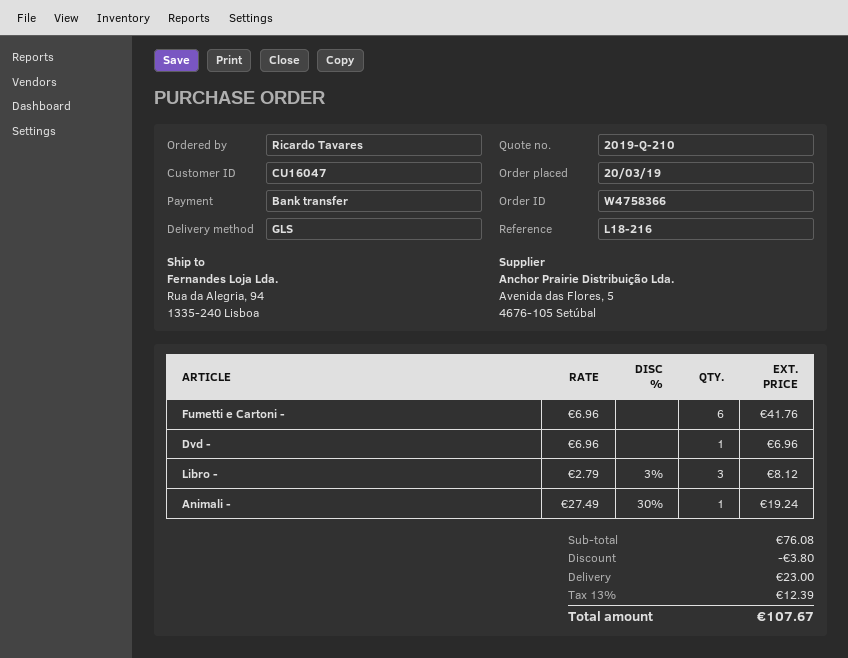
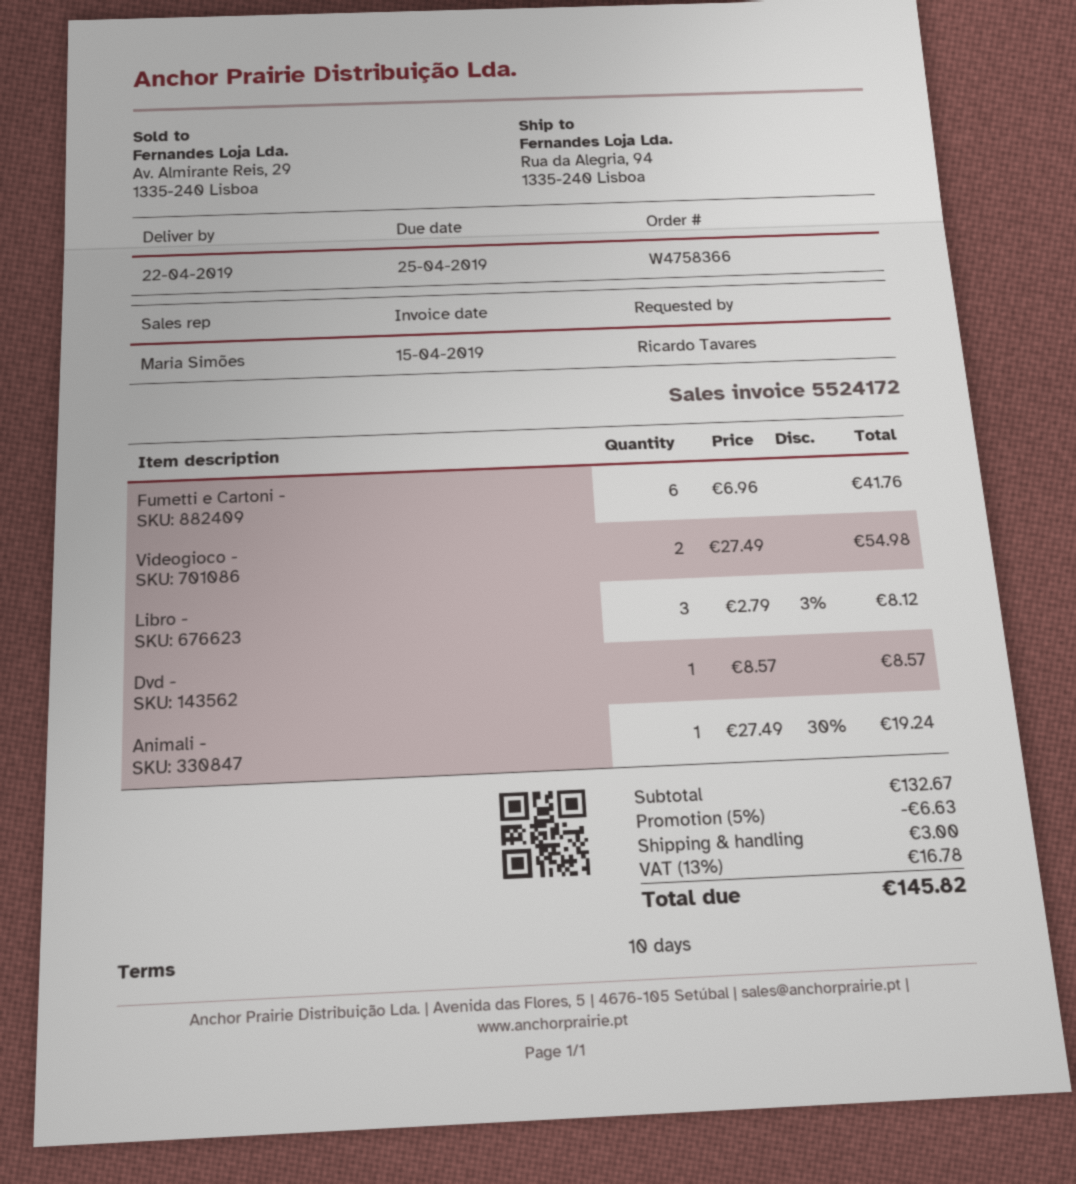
Dvd -: 1 x 6.96 = 6.96 -> 1 x 8.57 = 8.57
Videogioco -: none -> 2 x 27.49 = 54.98
subtotal: 76.08 -> 132.67
discount: 3.80 -> 6.63
shipping: 23.00 -> 3.00
tax: 13% = 12.39 -> 13% = 16.78
total: 107.67 -> 145.82

